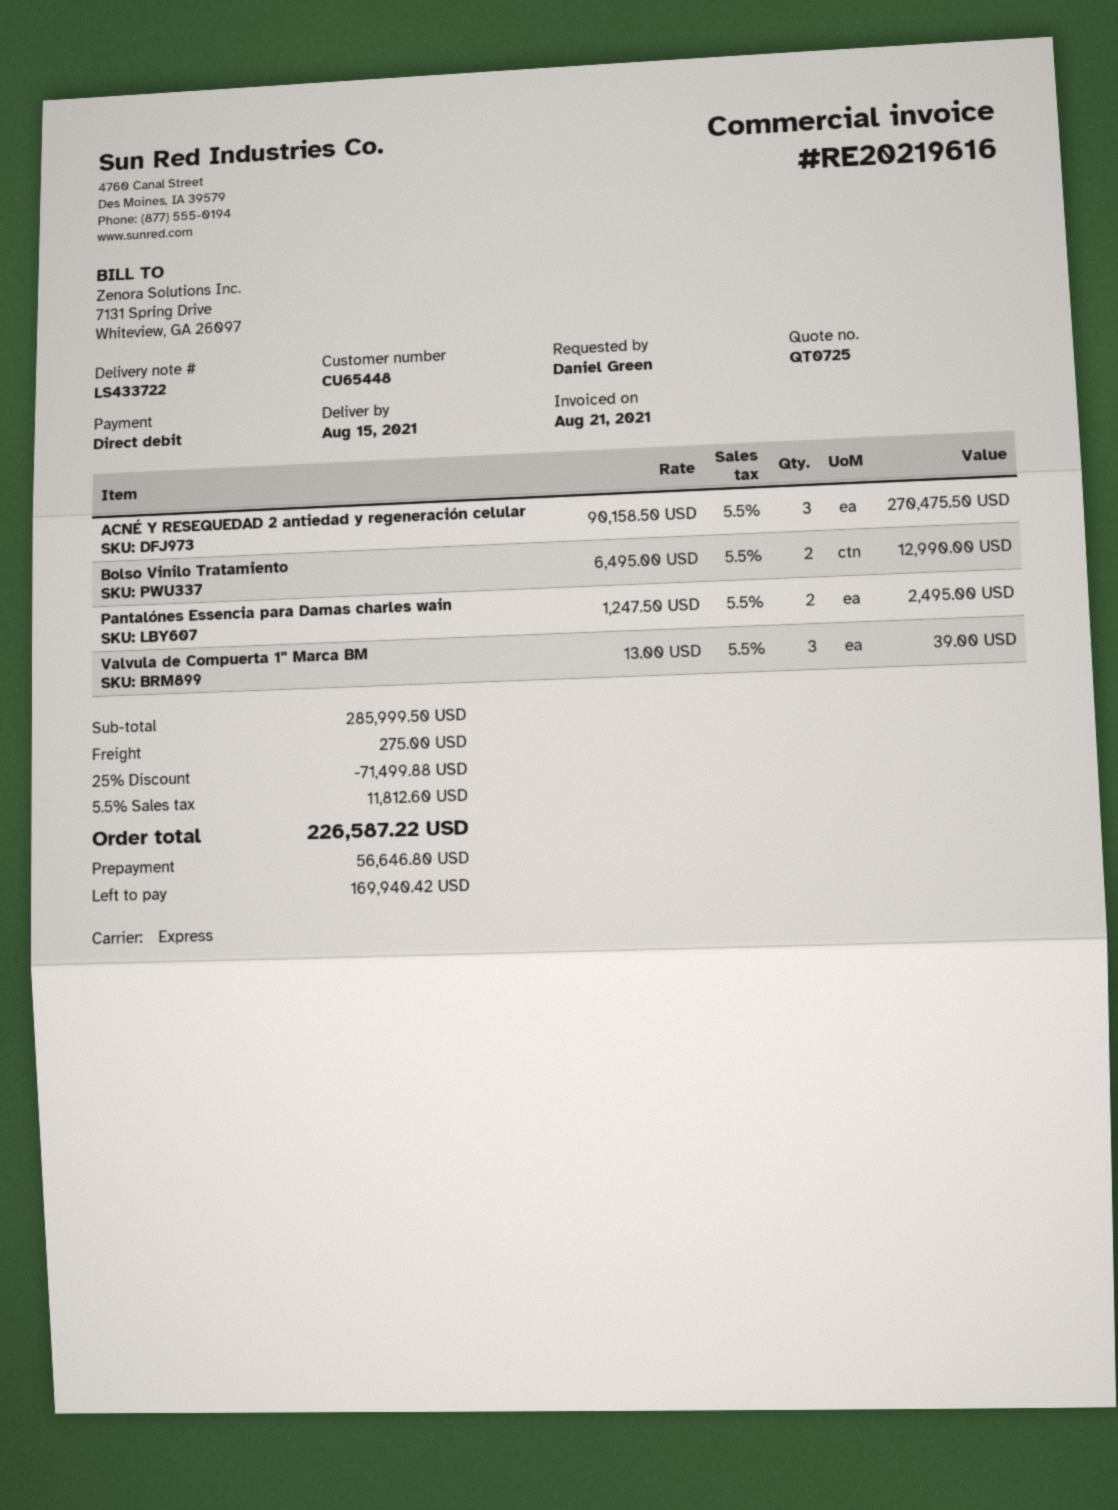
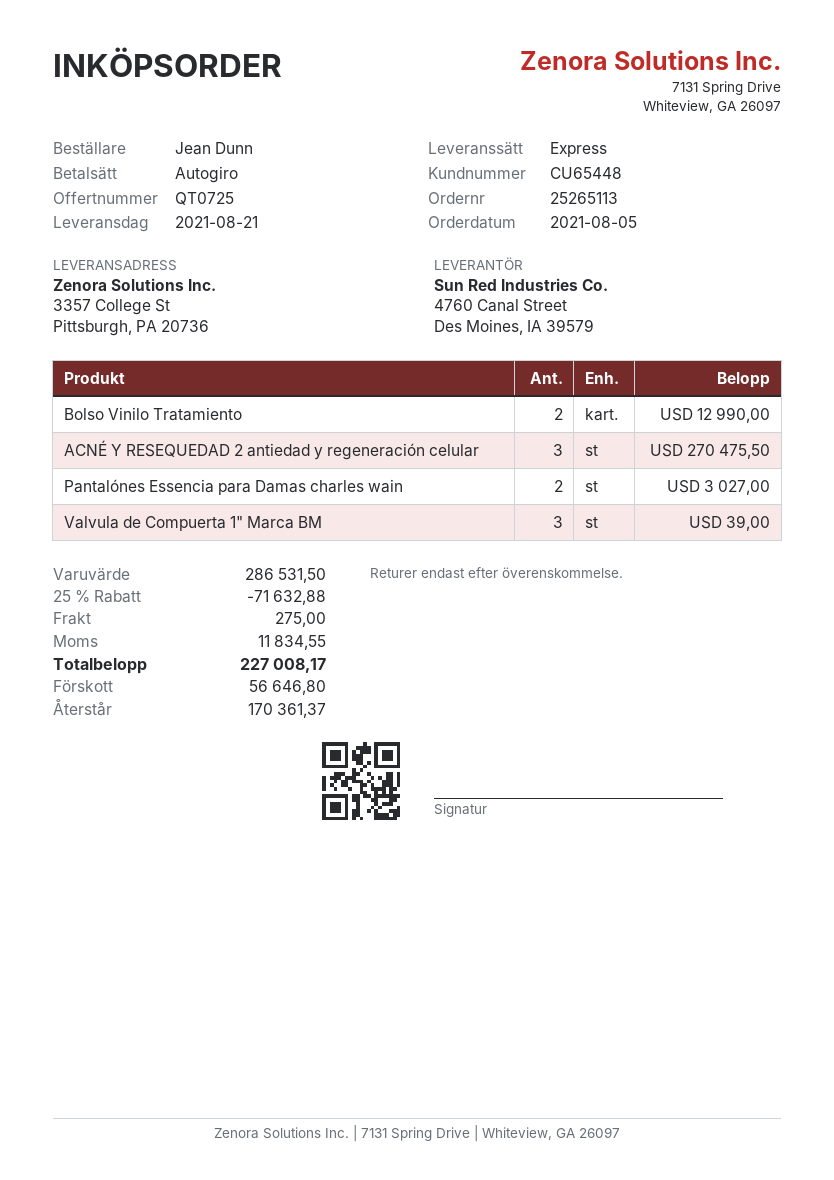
delivery date: 2021-08-15 -> 2021-08-21
ordered by: Daniel Green -> Jean Dunn
Pantalónes Essencia para Damas charles wain: 2 for 2495.00 -> 2 for 3027.00
subtotal: 285999.50 -> 286531.50
discount: 25% = 71499.88 -> 25% = 71632.88
tax: 11812.60 -> 11834.55
total: 226587.22 -> 227008.17
balance: 169940.42 -> 170361.37

